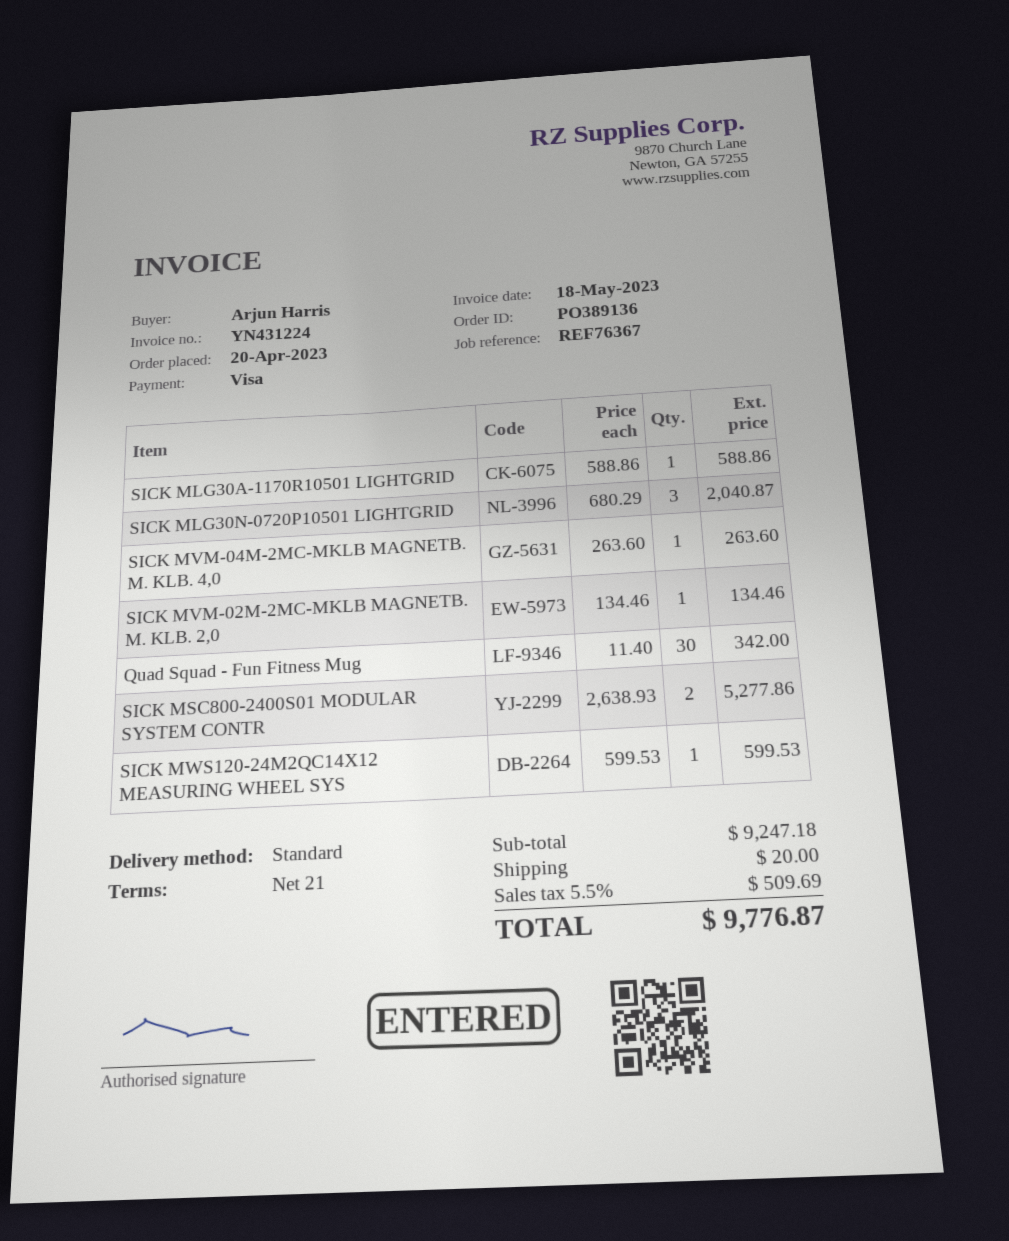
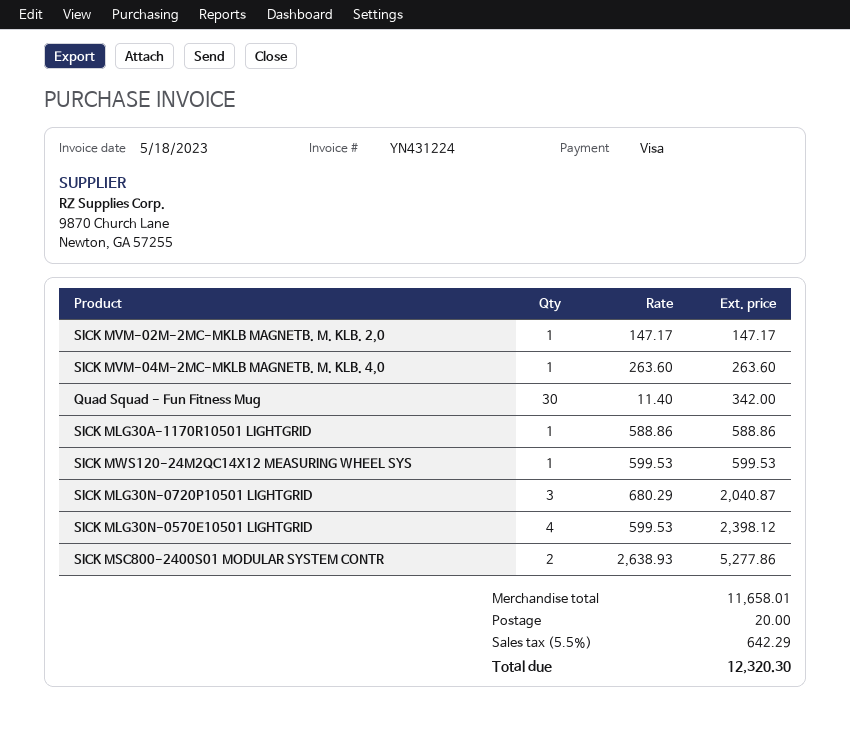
SICK MVM-02M-2MC-MKLB MAGNETB. M. KLB. 2,0: 1 x 134.46 = 134.46 -> 1 x 147.17 = 147.17
SICK MLG30N-0570E10501 LIGHTGRID: none -> 4 x 599.53 = 2398.12
subtotal: 9247.18 -> 11658.01
tax: 5.5% = 509.69 -> 5.5% = 642.29
total: 9776.87 -> 12320.30

